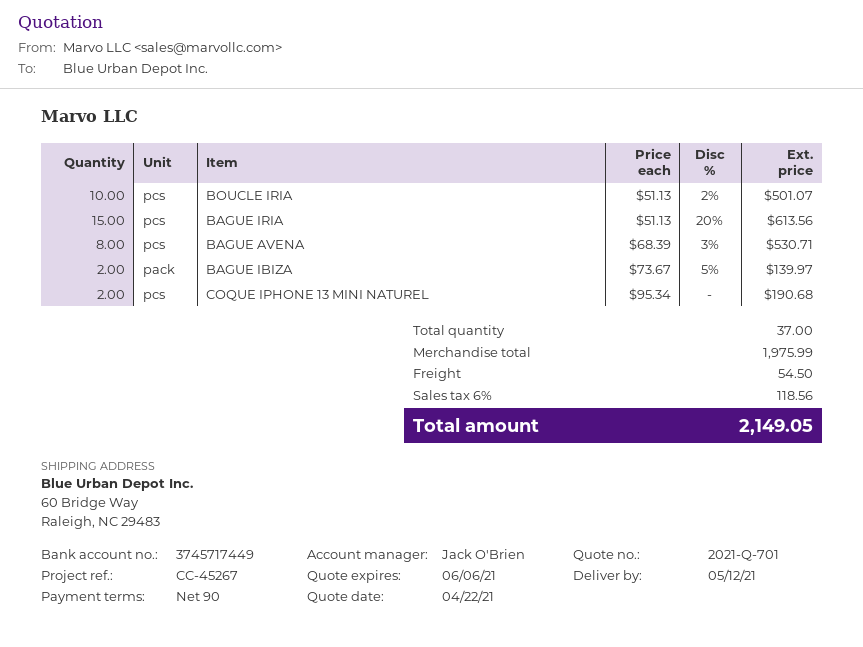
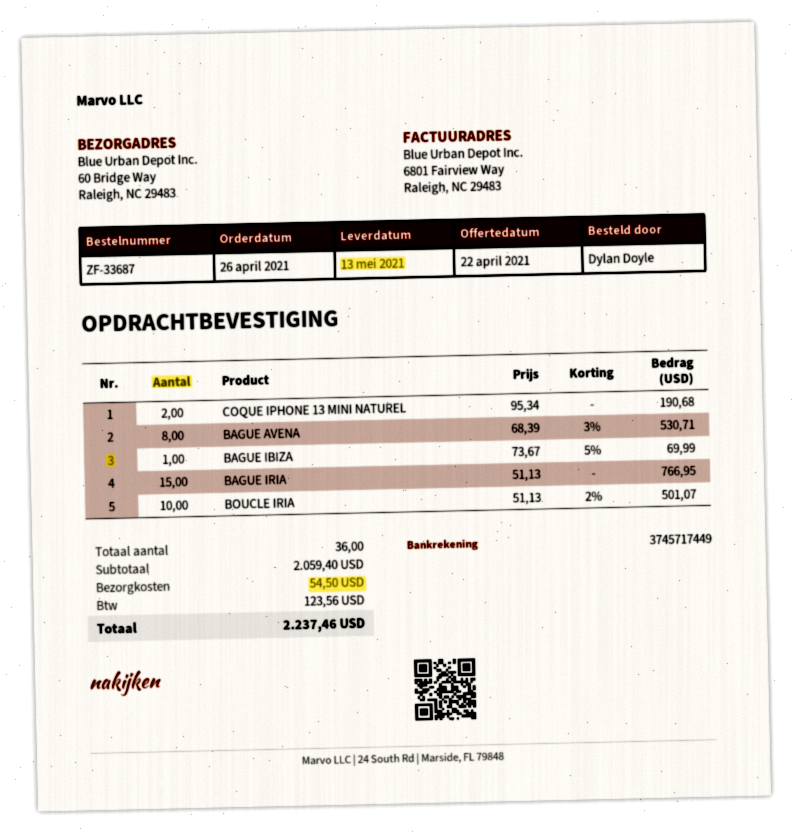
delivery date: 2021-05-12 -> 2021-05-13
BAGUE IRIA: 15 x 51.13 - 20% = 613.56 -> 15 x 51.13 = 766.95
BAGUE IBIZA: 2 x 73.67 - 5% = 139.97 -> 1 x 73.67 - 5% = 69.99
total quantity: 37 -> 36
subtotal: 1975.99 -> 2059.40
tax: 118.56 -> 123.56
total: 2149.05 -> 2237.46

